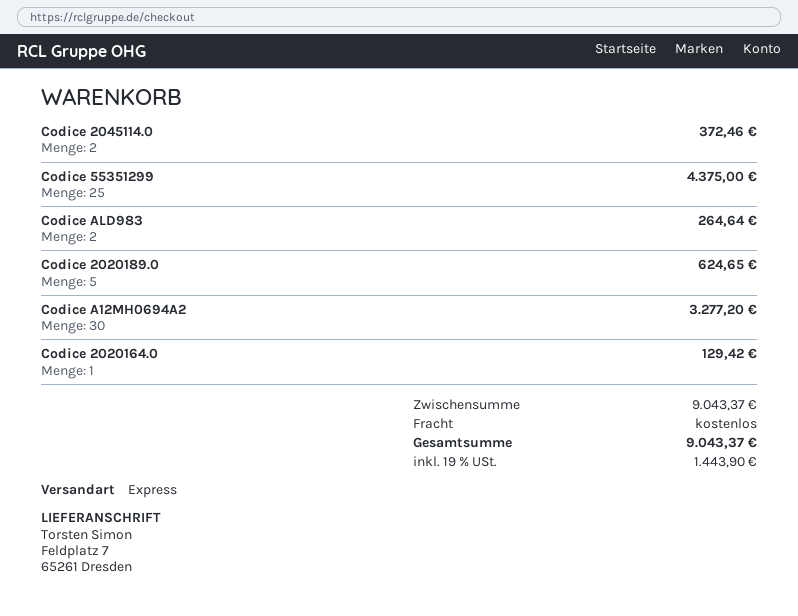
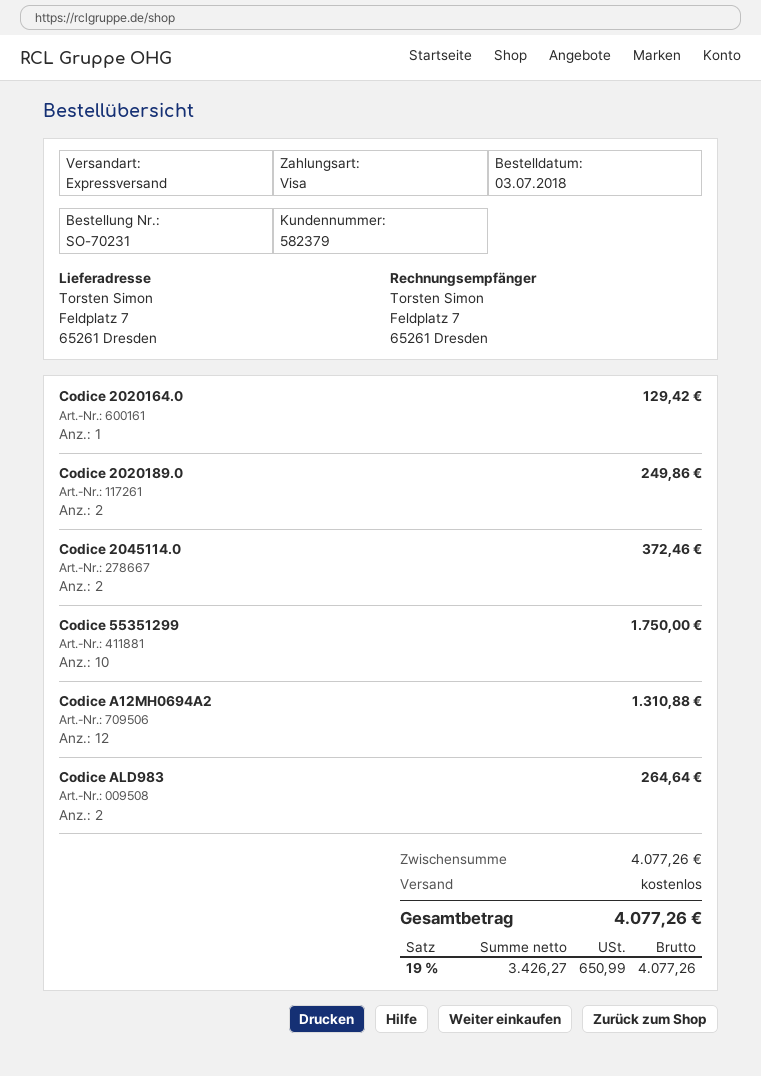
Codice 55351299: 25 for 4375.00 -> 10 for 1750.00
Codice 2020189.0: 5 for 624.65 -> 2 for 249.86
Codice A12MH0694A2: 30 for 3277.20 -> 12 for 1310.88
subtotal: 9043.37 -> 4077.26
tax: 19% = 1443.90 -> 19% = 650.99
total: 9043.37 -> 4077.26

